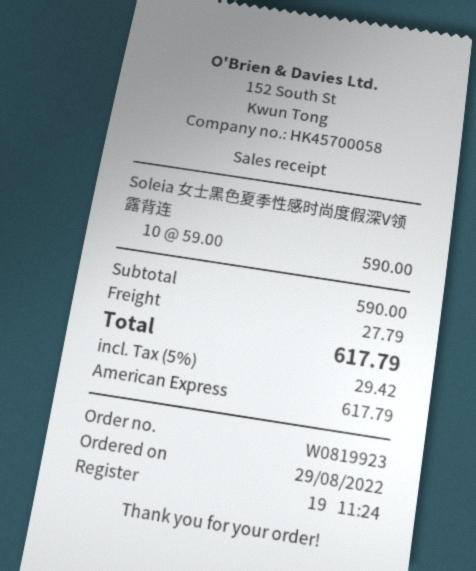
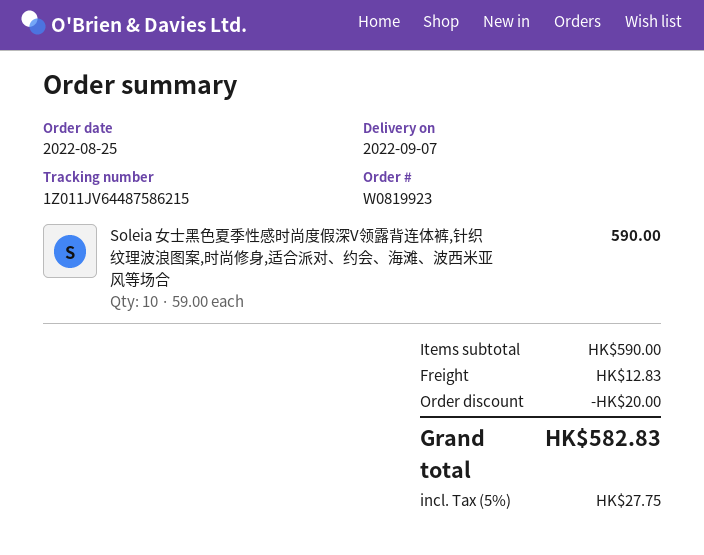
order date: 2022-08-29 -> 2022-08-25
discount: none -> 20.00
shipping: 27.79 -> 12.83
tax: 5% = 29.42 -> 5% = 27.75
total: 617.79 -> 582.83

